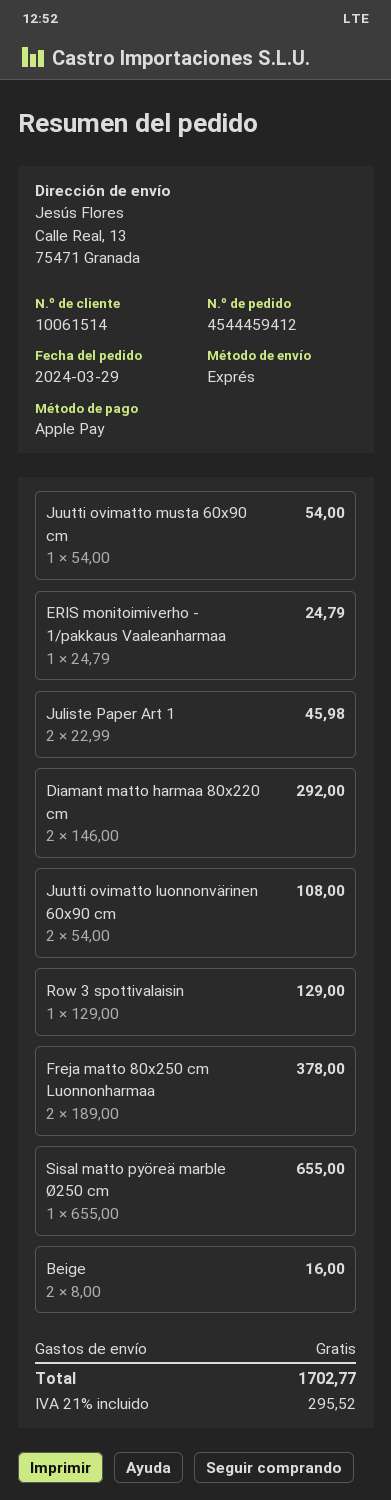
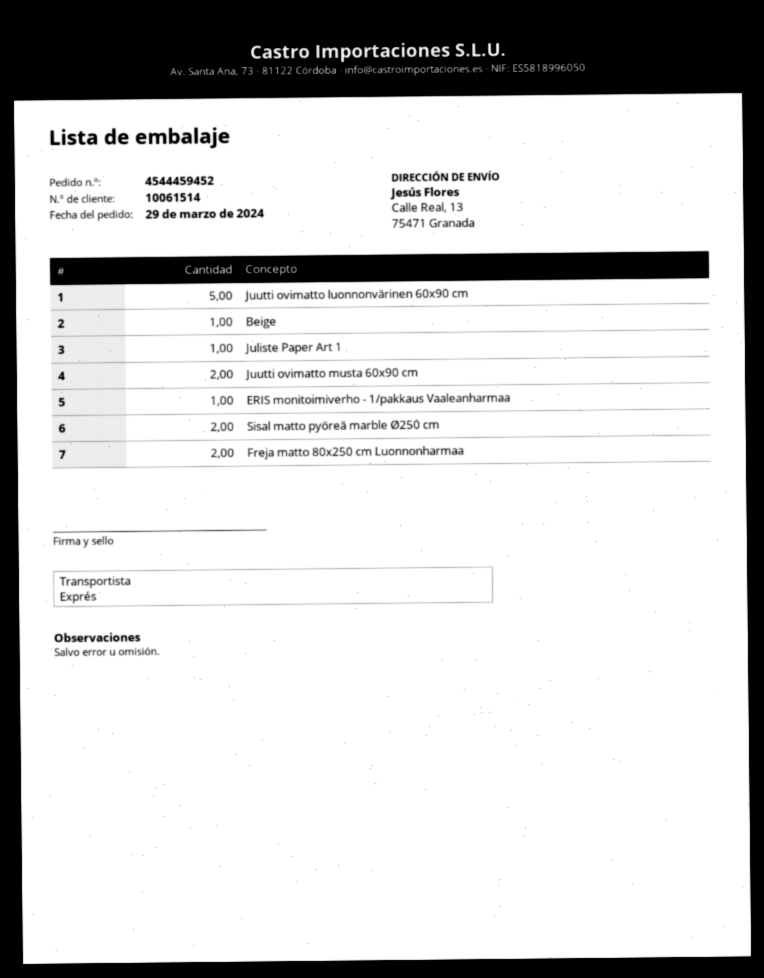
order number: 4544459412 -> 4544459452
Juutti ovimatto musta 60x90 cm: 1 -> 2
Juliste Paper Art 1: 2 -> 1
Diamant matto harmaa 80x220 cm: 2 -> none
Juutti ovimatto luonnonvärinen 60x90 cm: 2 -> 5
Row 3 spottivalaisin: 1 -> none
Sisal matto pyöreä marble Ø250 cm: 1 -> 2
Beige: 2 -> 1

